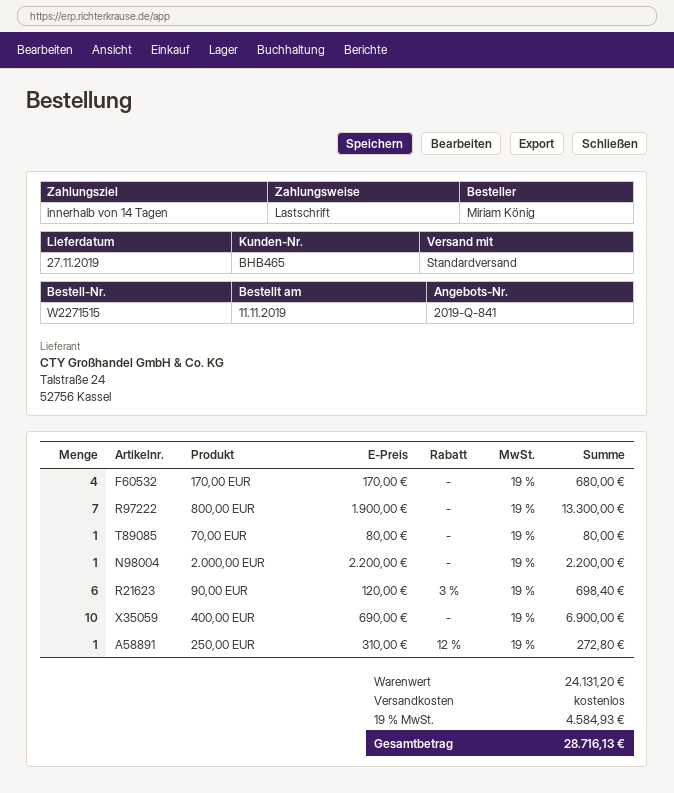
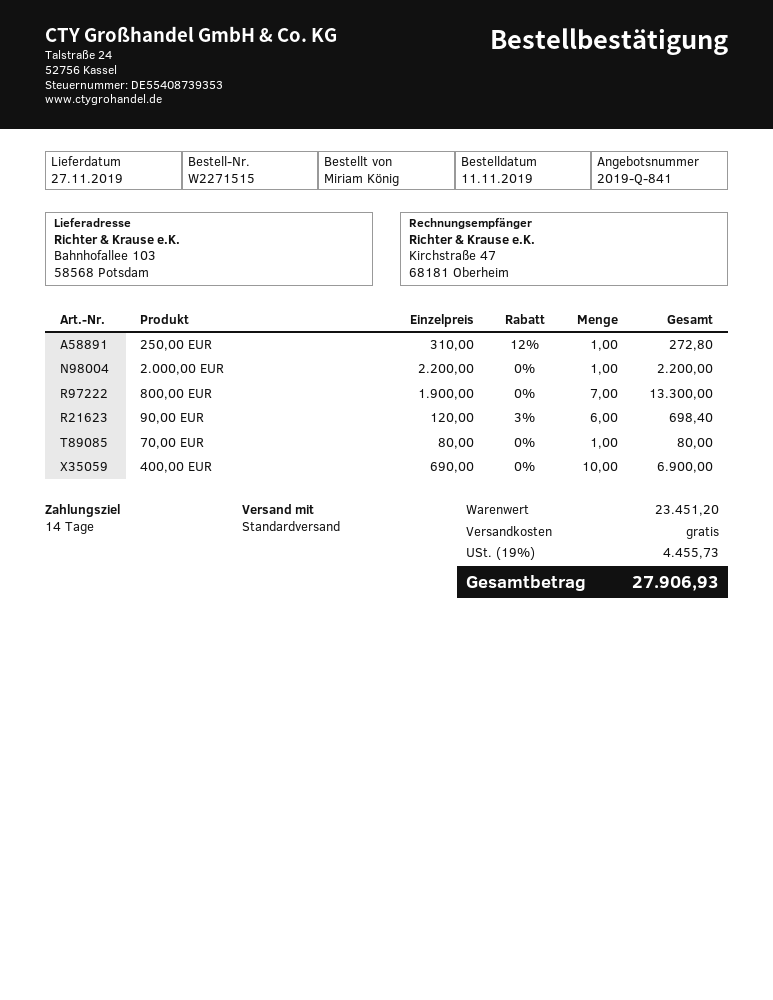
170,00 EUR: 4 x 170.00 = 680.00 -> none
subtotal: 24131.20 -> 23451.20
tax: 19% = 4584.93 -> 19% = 4455.73
total: 28716.13 -> 27906.93

